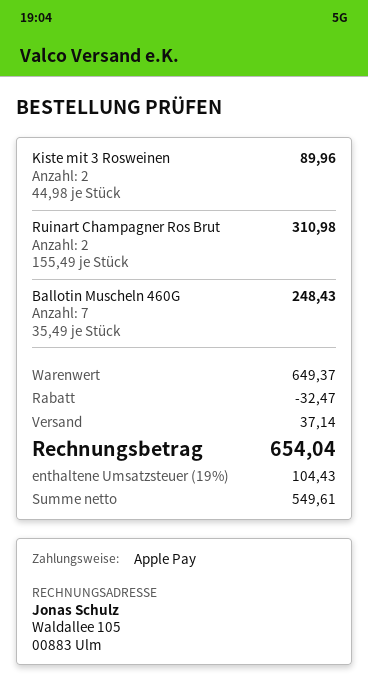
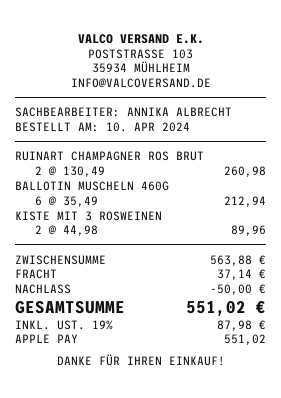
Ruinart Champagner Ros Brut: 2 x 155.49 = 310.98 -> 2 x 130.49 = 260.98
Ballotin Muscheln 460G: 7 x 35.49 = 248.43 -> 6 x 35.49 = 212.94
subtotal: 649.37 -> 563.88
discount: 32.47 -> 50.00
tax: 19% = 104.43 -> 19% = 87.98
total: 654.04 -> 551.02

